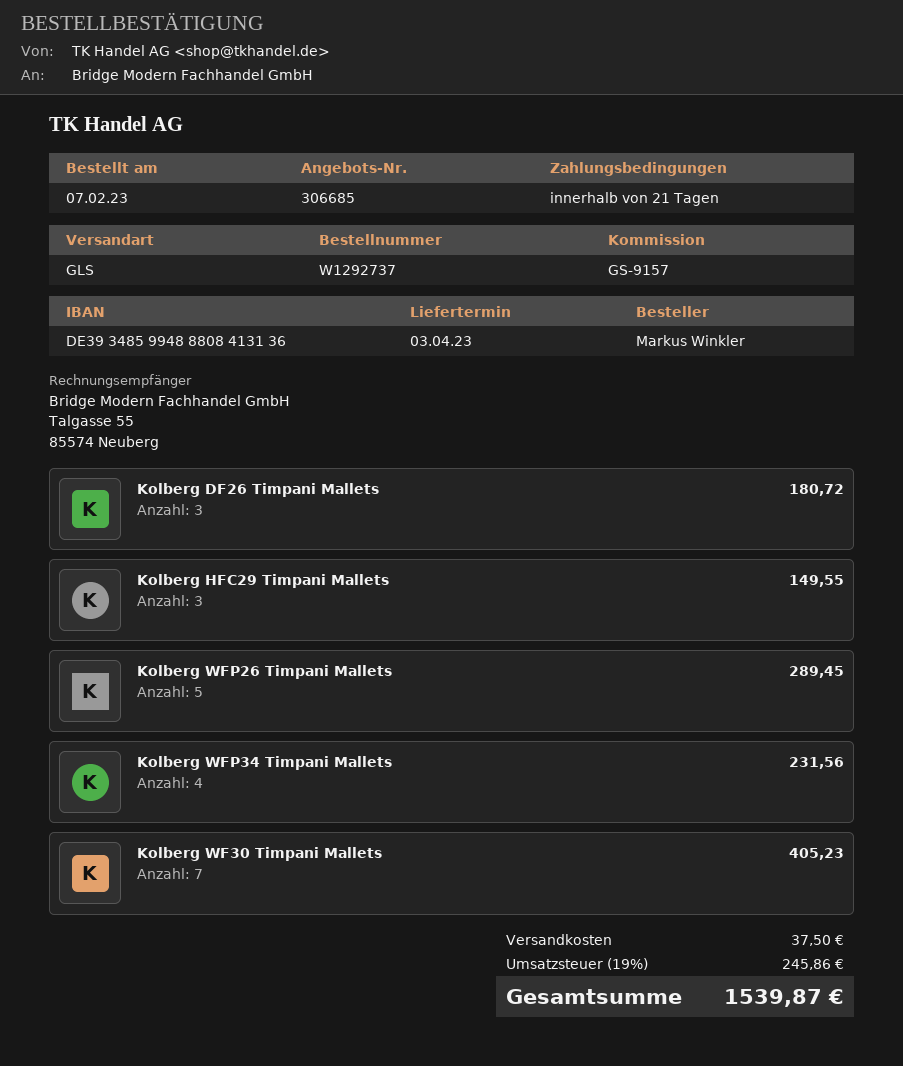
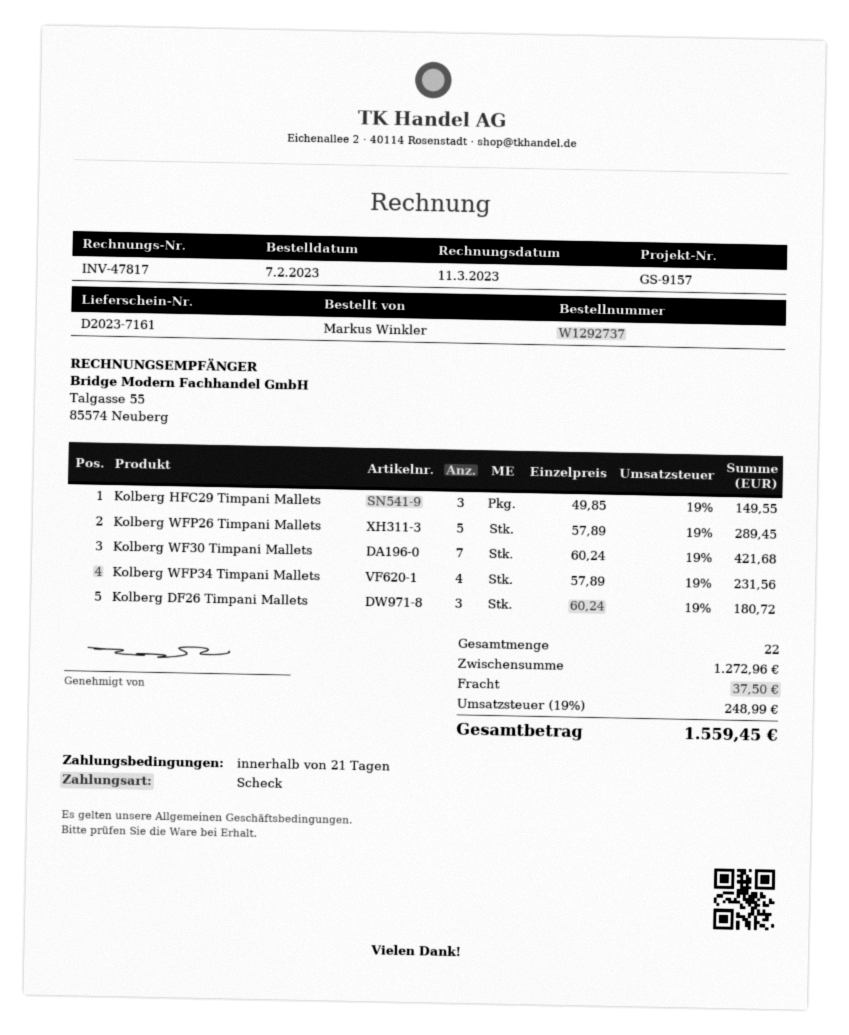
Kolberg WF30 Timpani Mallets: 7 for 405.23 -> 7 for 421.68
tax: 19% = 245.86 -> 19% = 248.99
total: 1539.87 -> 1559.45

